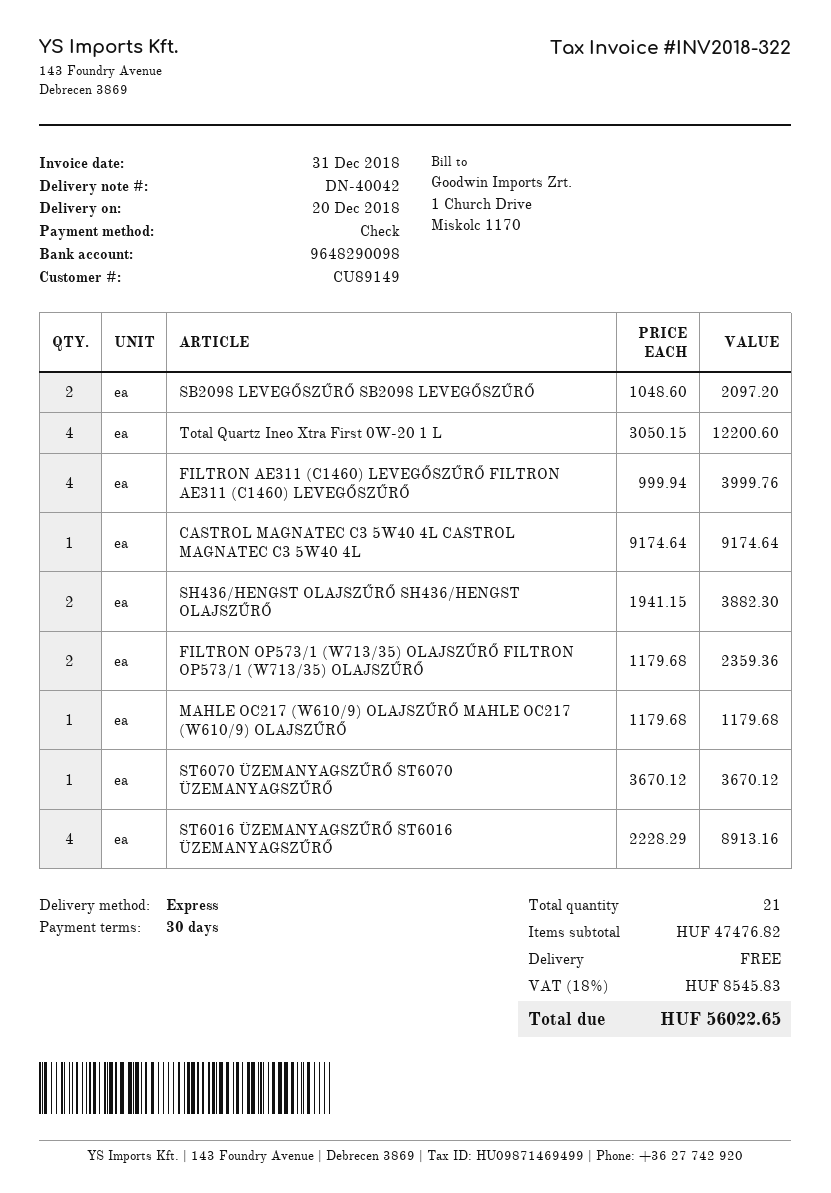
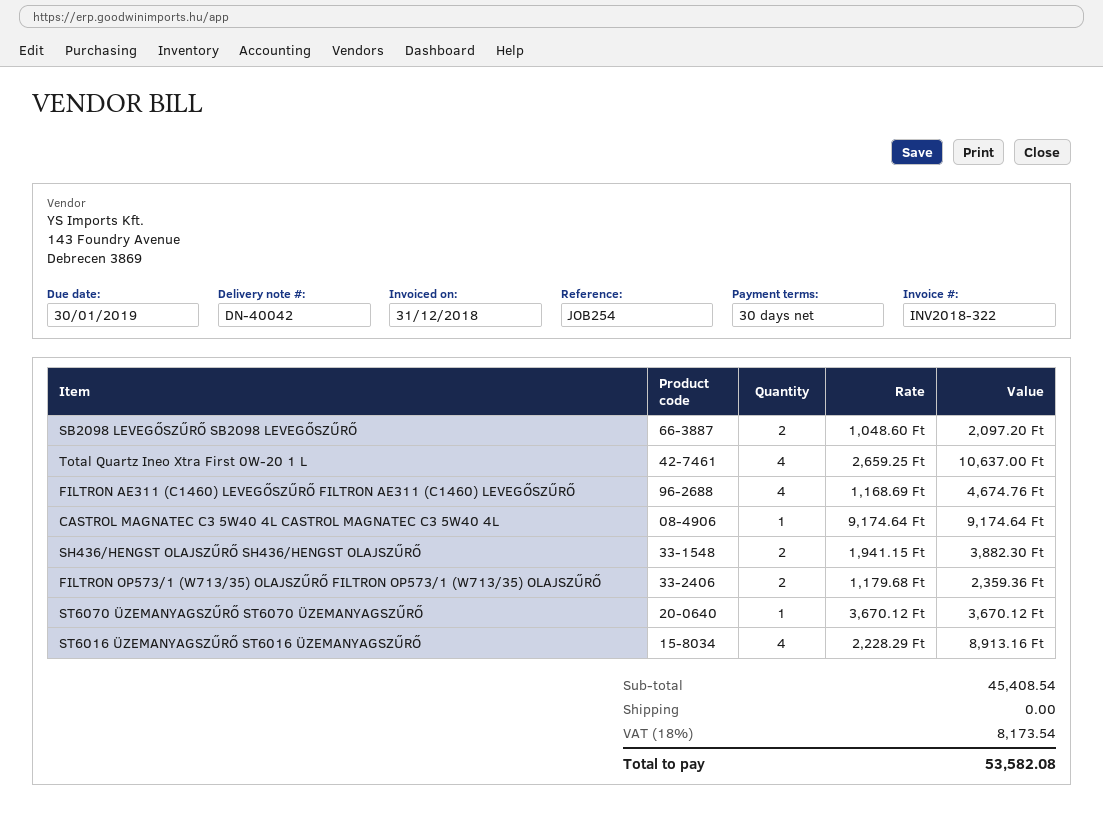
Total Quartz Ineo Xtra First 0W-20 1 L: 4 x 3050.15 = 12200.60 -> 4 x 2659.25 = 10637.00
FILTRON AE311 (C1460) LEVEGŐSZŰRŐ FILTRON AE311 (C1460) LEVEGŐSZŰRŐ: 4 x 999.94 = 3999.76 -> 4 x 1168.69 = 4674.76
MAHLE OC217 (W610/9) OLAJSZŰRŐ MAHLE OC217 (W610/9) OLAJSZŰRŐ: 1 x 1179.68 = 1179.68 -> none
subtotal: 47476.82 -> 45408.54
tax: 18% = 8545.83 -> 18% = 8173.54
total: 56022.65 -> 53582.08

